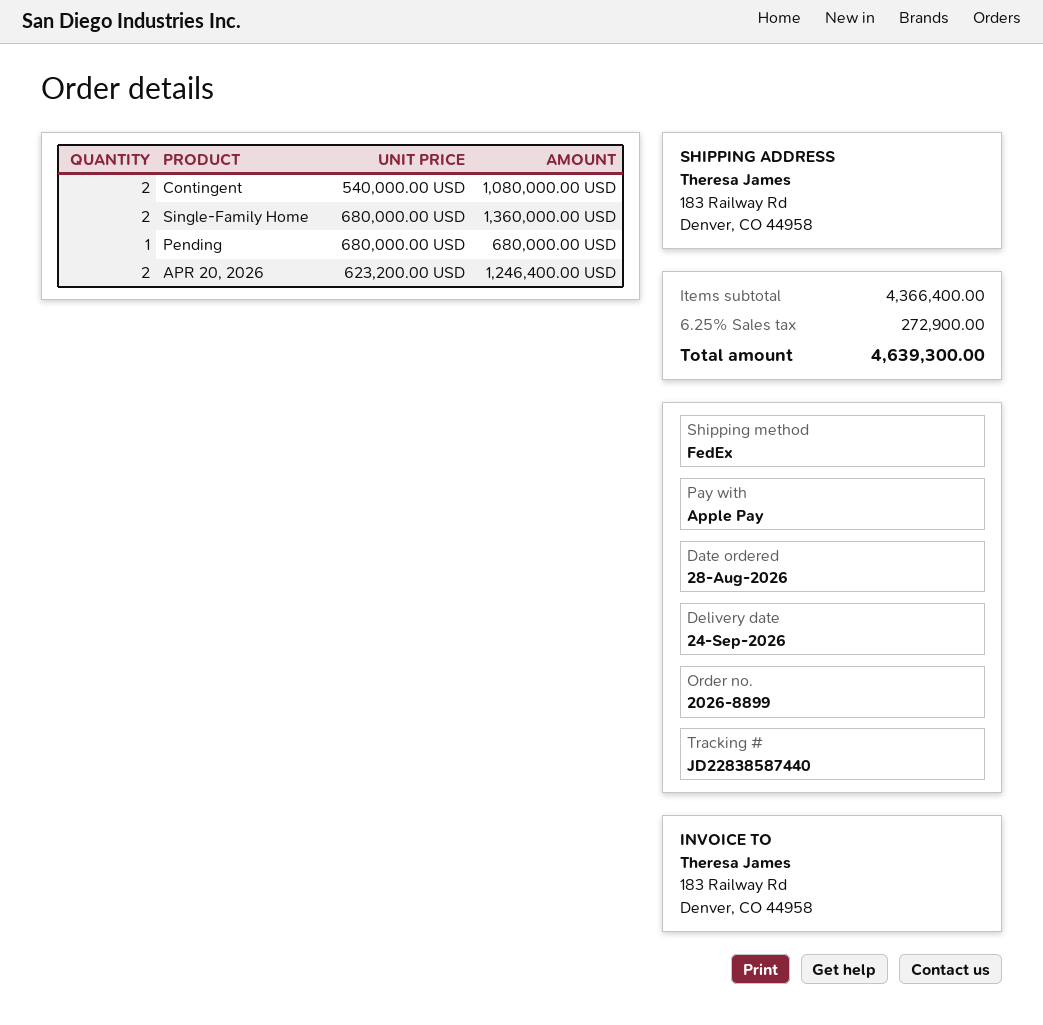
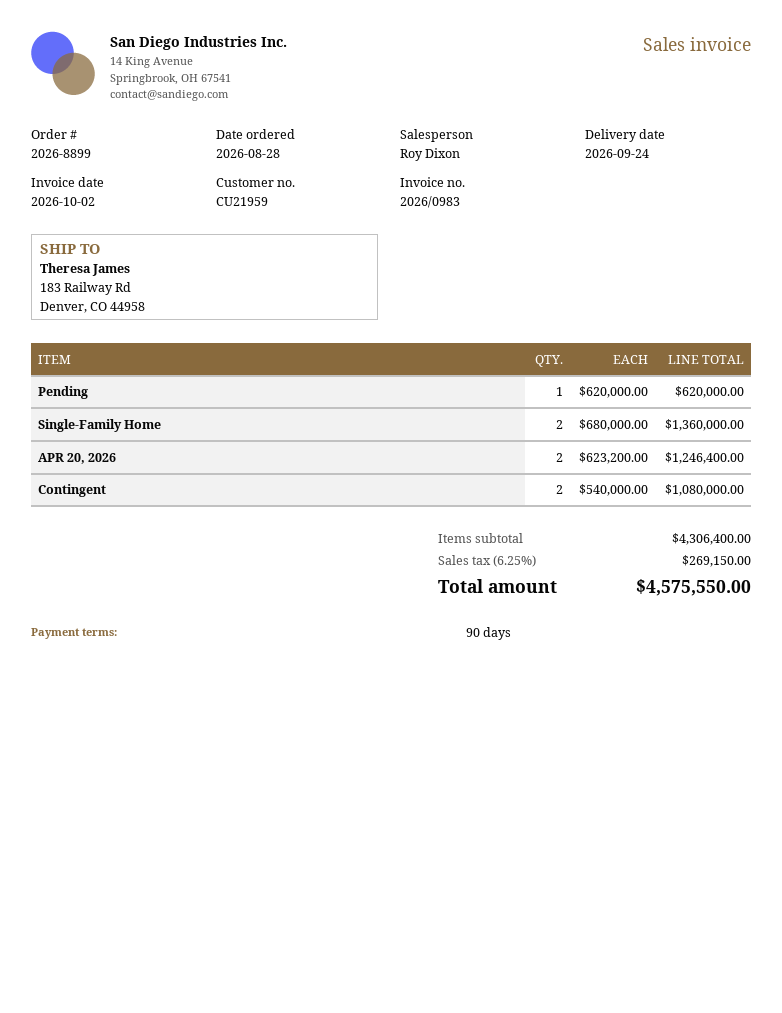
Pending: 1 x 680000.00 = 680000.00 -> 1 x 620000.00 = 620000.00
subtotal: 4366400.00 -> 4306400.00
tax: 6.25% = 272900.00 -> 6.25% = 269150.00
total: 4639300.00 -> 4575550.00

